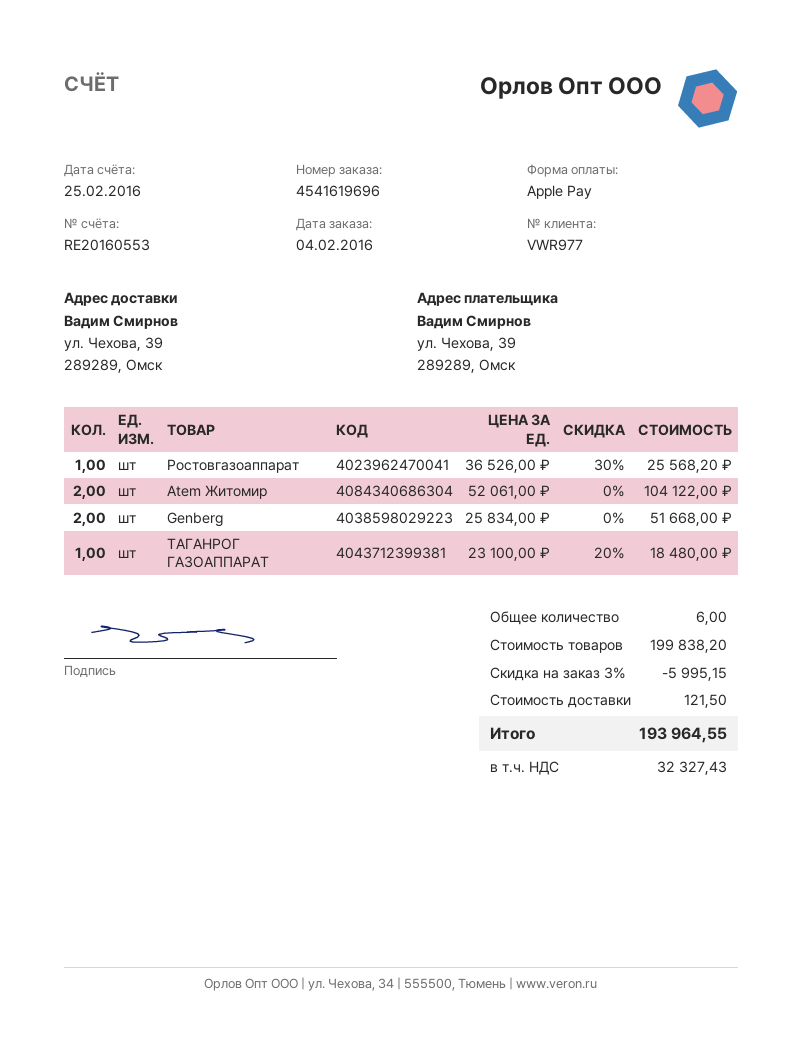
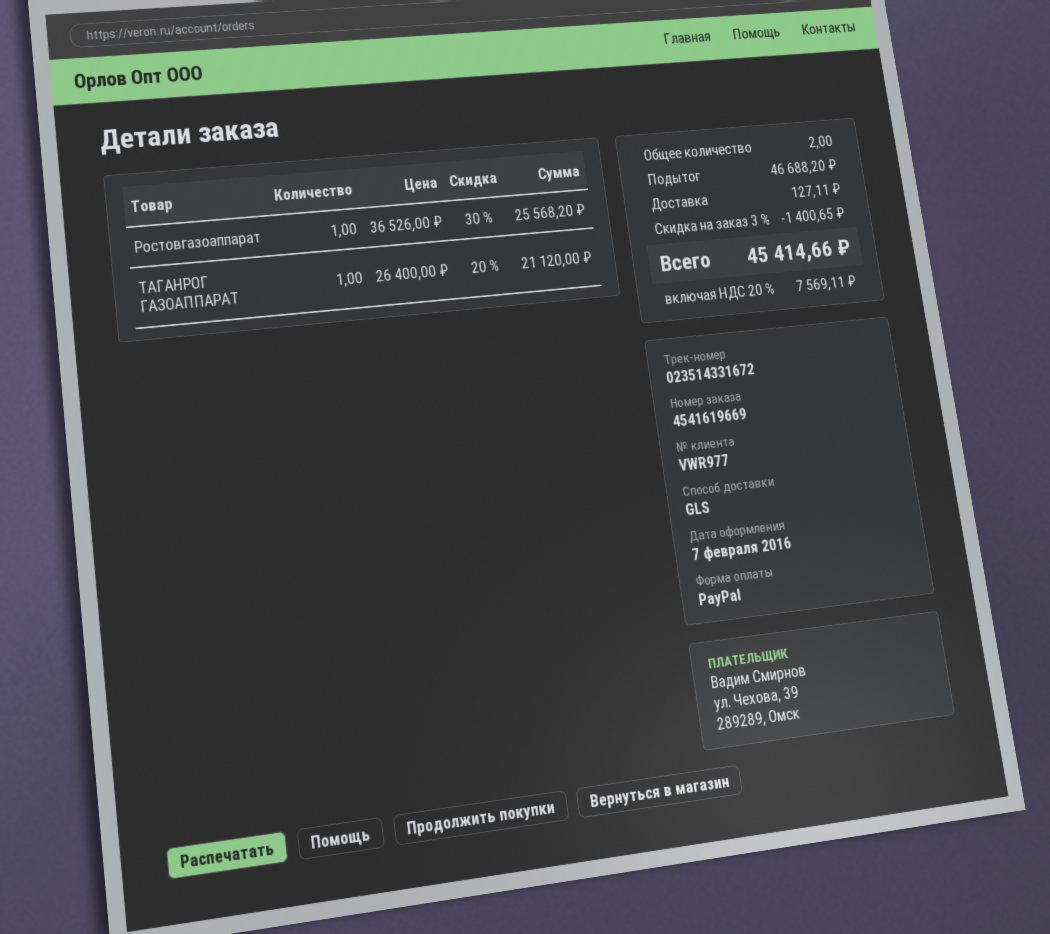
order number: 4541619696 -> 4541619669
order date: 2016-02-04 -> 2016-02-07
payment method: Apple Pay -> PayPal
Atem Житомир: 2 x 52061.00 = 104122.00 -> none
Genberg: 2 x 25834.00 = 51668.00 -> none
ТАГАНРОГ ГАЗОАППАРАТ: 1 x 23100.00 - 20% = 18480.00 -> 1 x 26400.00 - 20% = 21120.00
total quantity: 6 -> 2
subtotal: 199838.20 -> 46688.20
discount: 3% = 5995.15 -> 3% = 1400.65
shipping: 121.50 -> 127.11
tax: 32327.43 -> 7569.11
total: 193964.55 -> 45414.66

